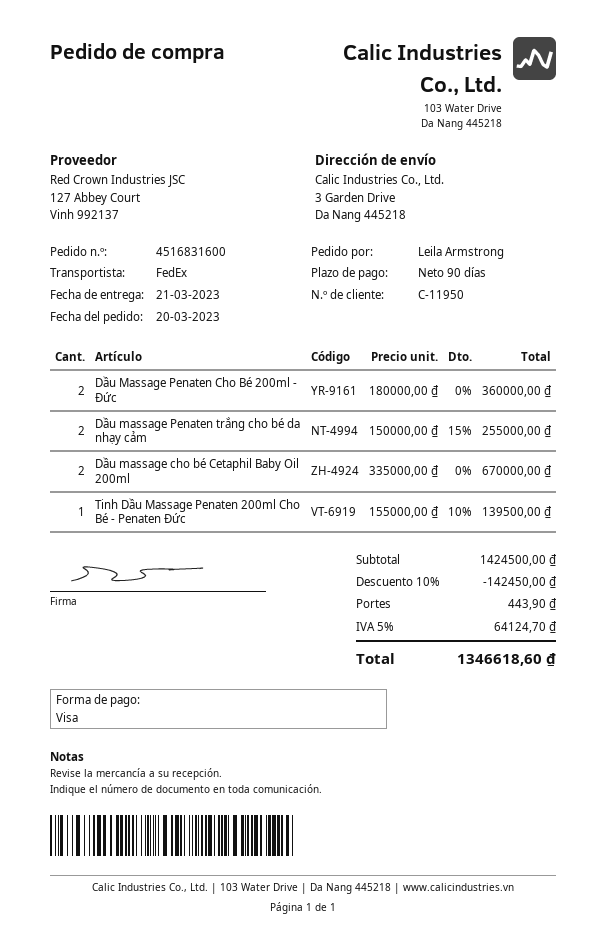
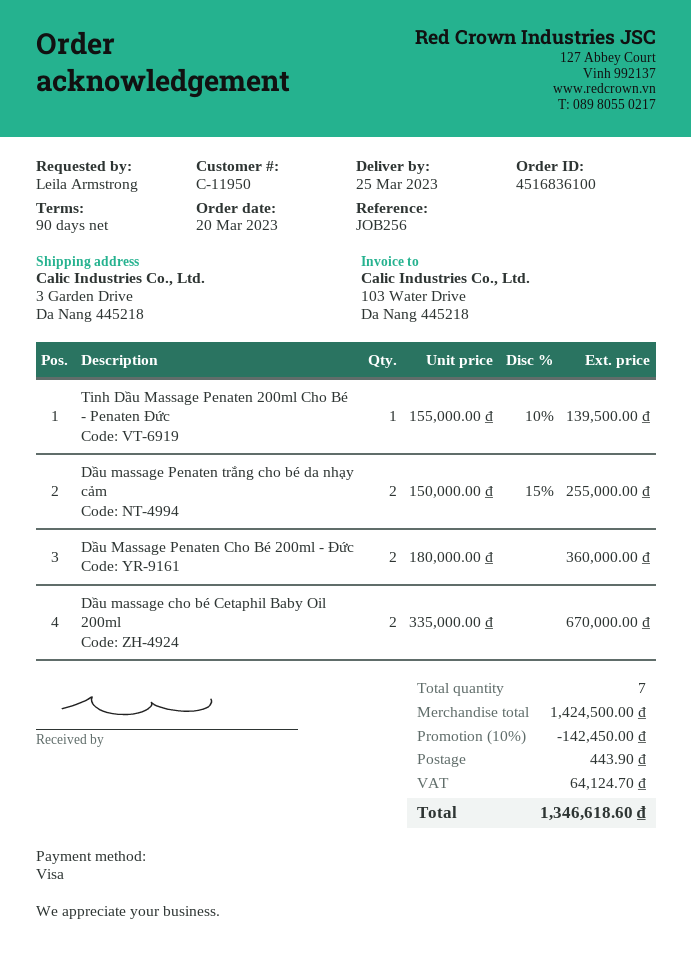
order number: 4516831600 -> 4516836100
delivery date: 2023-03-21 -> 2023-03-25

